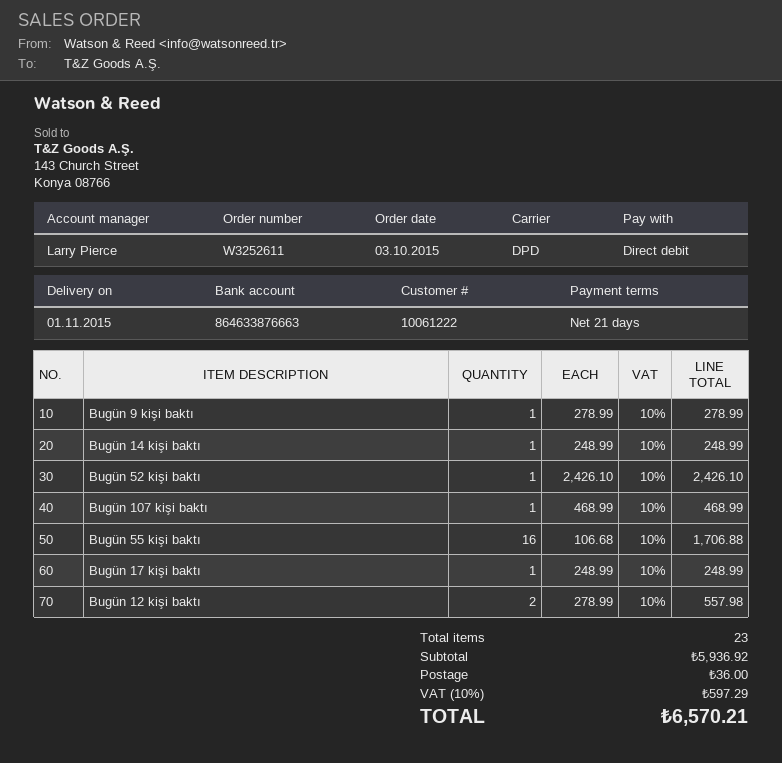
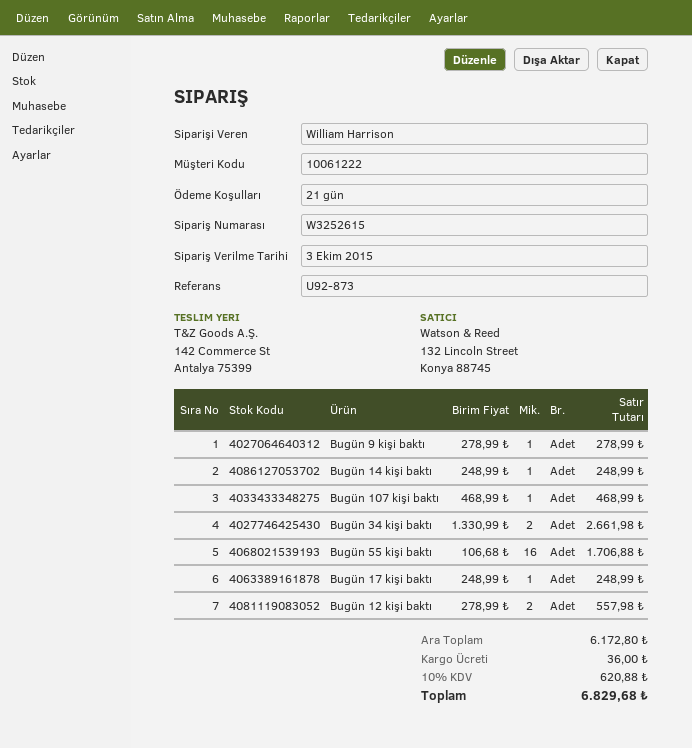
order number: W3252611 -> W3252615
Bugün 52 kişi baktı: 1 x 2426.10 = 2426.10 -> none
Bugün 34 kişi baktı: none -> 2 x 1330.99 = 2661.98
subtotal: 5936.92 -> 6172.80
tax: 10% = 597.29 -> 10% = 620.88
total: 6570.21 -> 6829.68

